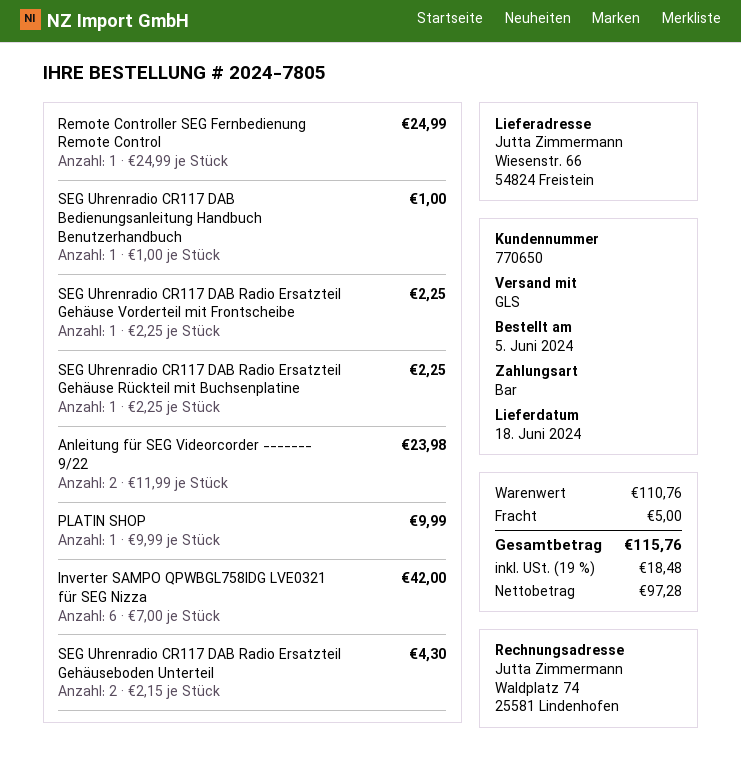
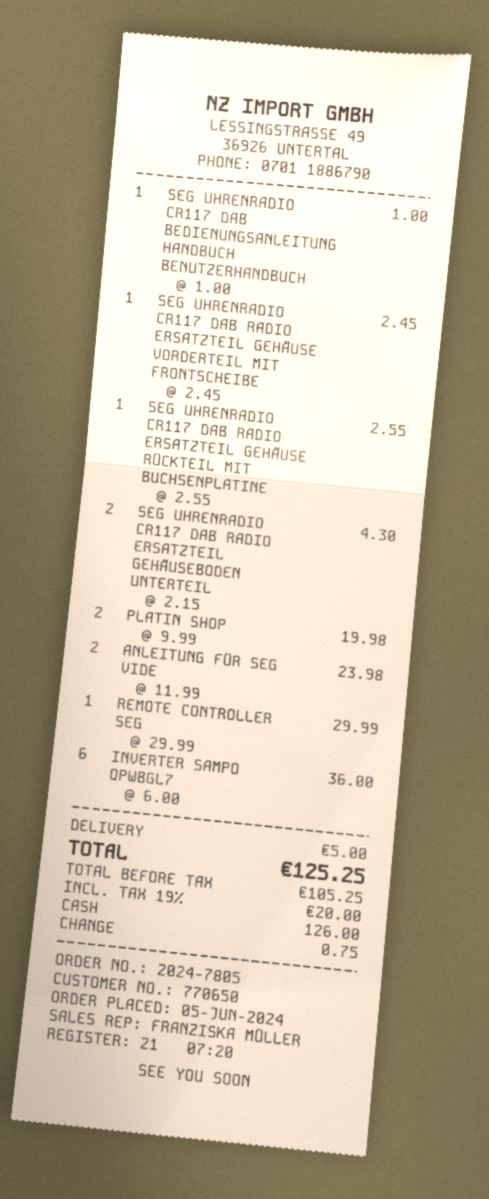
Remote Controller SEG Fernbedienung Remote Control: 1 x 24.99 = 24.99 -> 1 x 29.99 = 29.99
SEG Uhrenradio CR117 DAB Radio Ersatzteil Gehäuse Vorderteil mit Frontscheibe: 1 x 2.25 = 2.25 -> 1 x 2.45 = 2.45
SEG Uhrenradio CR117 DAB Radio Ersatzteil Gehäuse Rückteil mit Buchsenplatine: 1 x 2.25 = 2.25 -> 1 x 2.55 = 2.55
PLATIN SHOP: 1 x 9.99 = 9.99 -> 2 x 9.99 = 19.98
Inverter SAMPO QPWBGL758IDG LVE0321 für SEG Nizza: 6 x 7.00 = 42.00 -> 6 x 6.00 = 36.00
net: 97.28 -> 105.25
tax: 19% = 18.48 -> 19% = 20.00
total: 115.76 -> 125.25

